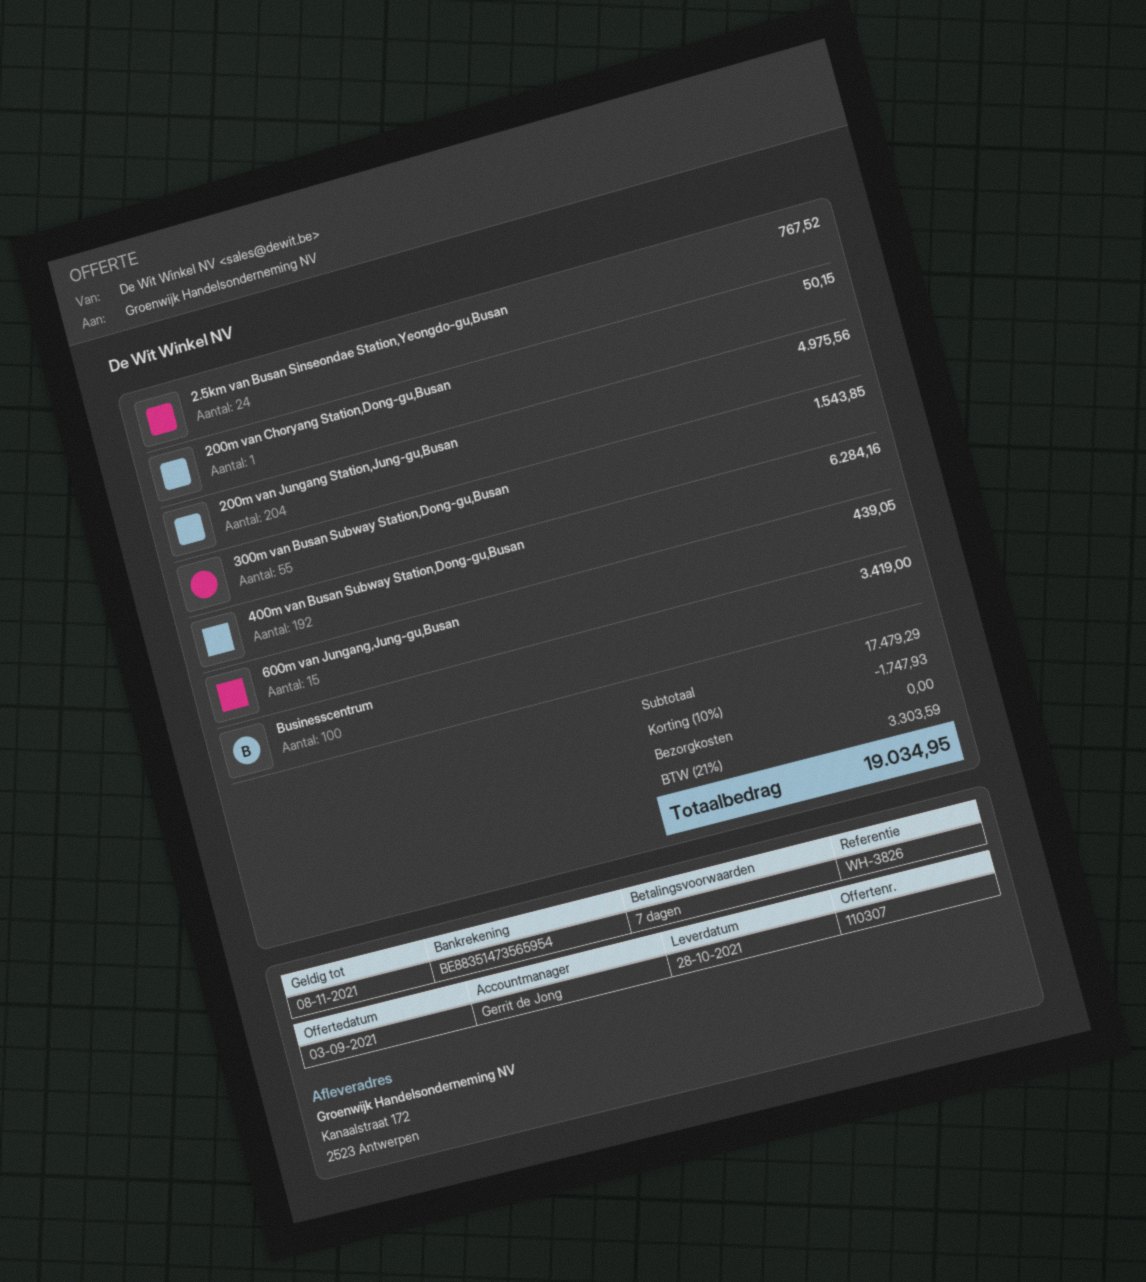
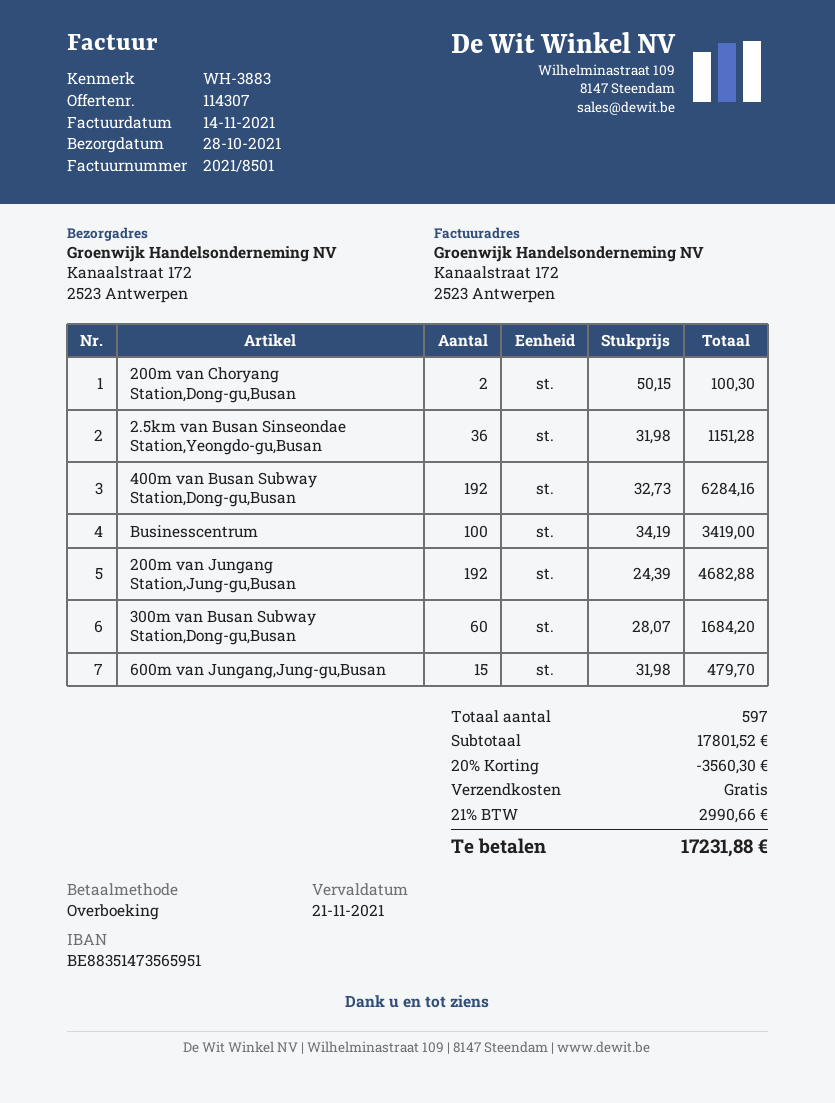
quote number: 110307 -> 114307
reference: WH-3826 -> WH-3883
bank account: BE88351473565954 -> BE88351473565951
2.5km van Busan Sinseondae Station,Yeongdo-gu,Busan: 24 for 767.52 -> 36 for 1151.28
200m van Choryang Station,Dong-gu,Busan: 1 for 50.15 -> 2 for 100.30
200m van Jungang Station,Jung-gu,Busan: 204 for 4975.56 -> 192 for 4682.88
300m van Busan Subway Station,Dong-gu,Busan: 55 for 1543.85 -> 60 for 1684.20
600m van Jungang,Jung-gu,Busan: 15 for 439.05 -> 15 for 479.70
subtotal: 17479.29 -> 17801.52
discount: 10% = 1747.93 -> 20% = 3560.30
tax: 21% = 3303.59 -> 21% = 2990.66
total: 19034.95 -> 17231.88

